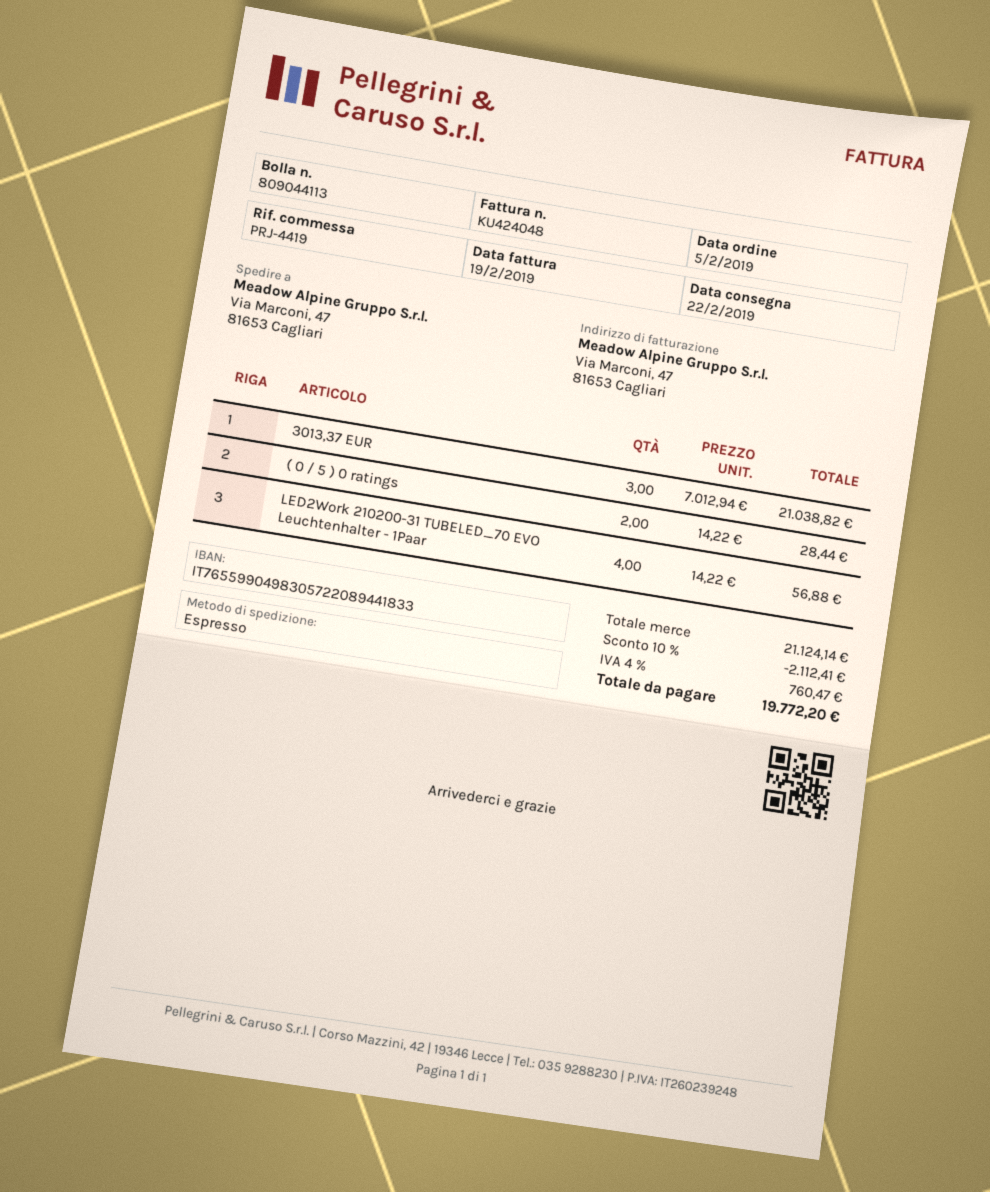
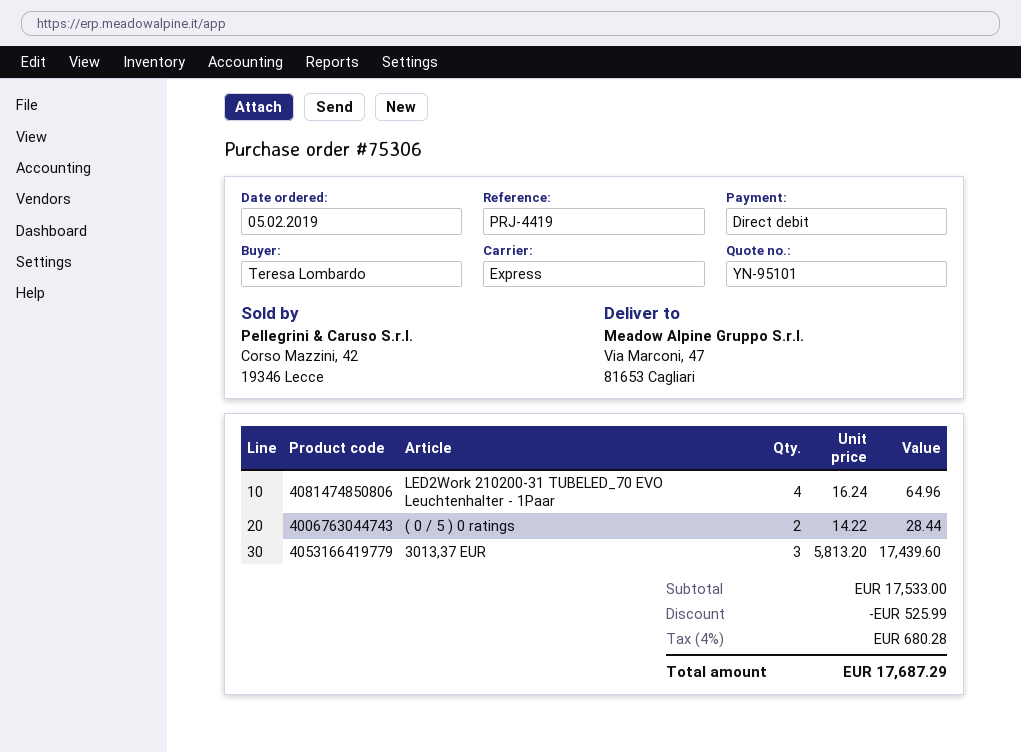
3013,37 EUR: 3 x 7012.94 = 21038.82 -> 3 x 5813.20 = 17439.60
LED2Work 210200-31 TUBELED_70 EVO Leuchtenhalter - 1Paar: 4 x 14.22 = 56.88 -> 4 x 16.24 = 64.96
subtotal: 21124.14 -> 17533.00
discount: 2112.41 -> 525.99
tax: 4% = 760.47 -> 4% = 680.28
total: 19772.20 -> 17687.29

